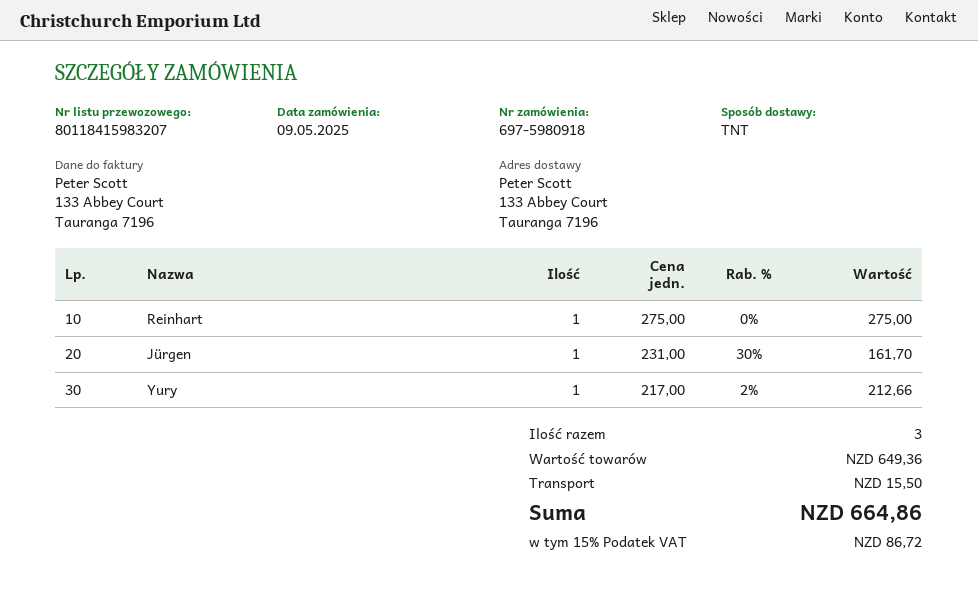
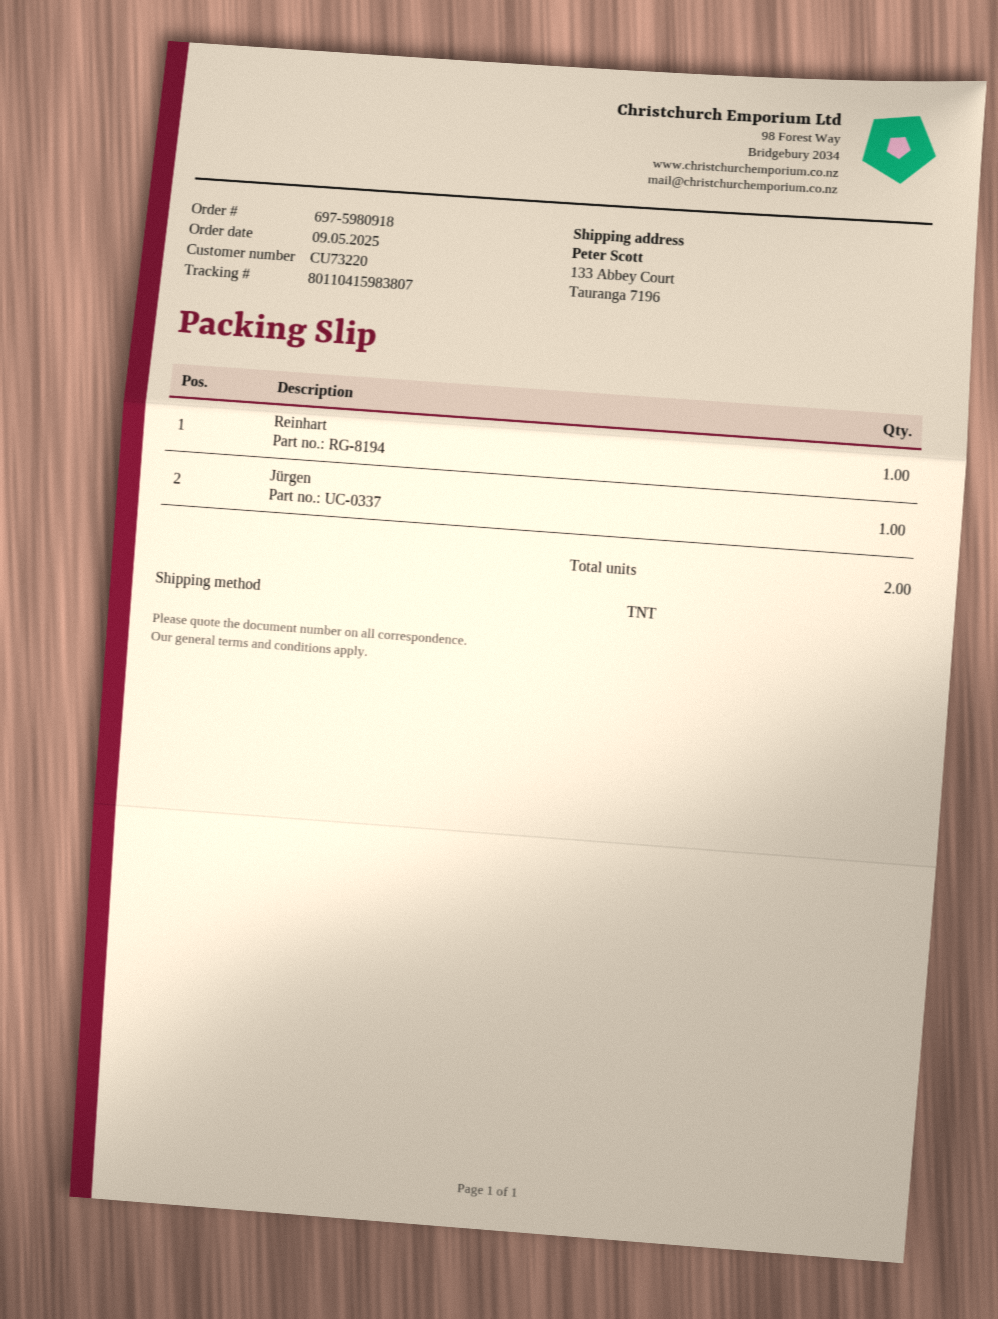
tracking number: 80118415983207 -> 80110415983807
Yury: 1 -> none
total quantity: 3 -> 2

